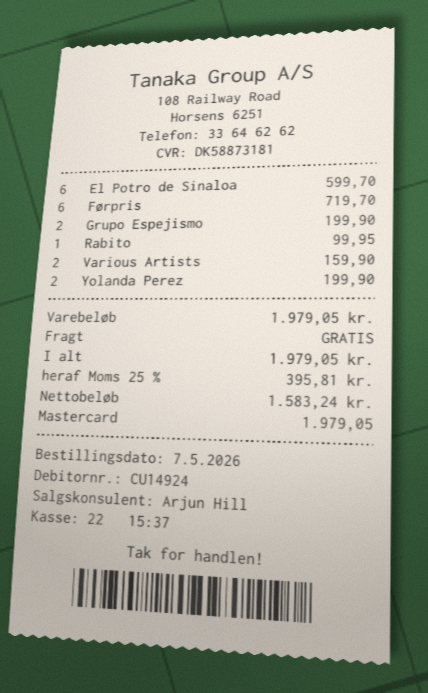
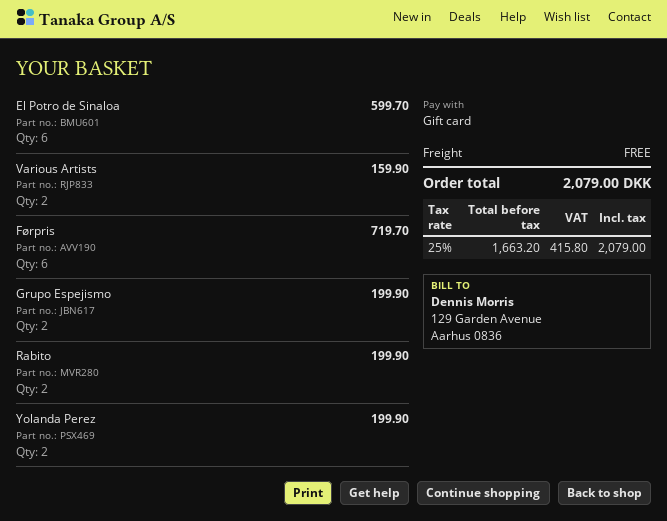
payment method: Mastercard -> gift card
Rabito: 1 for 99.95 -> 2 for 199.90
net: 1583.24 -> 1663.20
tax: 25% = 395.81 -> 25% = 415.80
total: 1979.05 -> 2079.00

